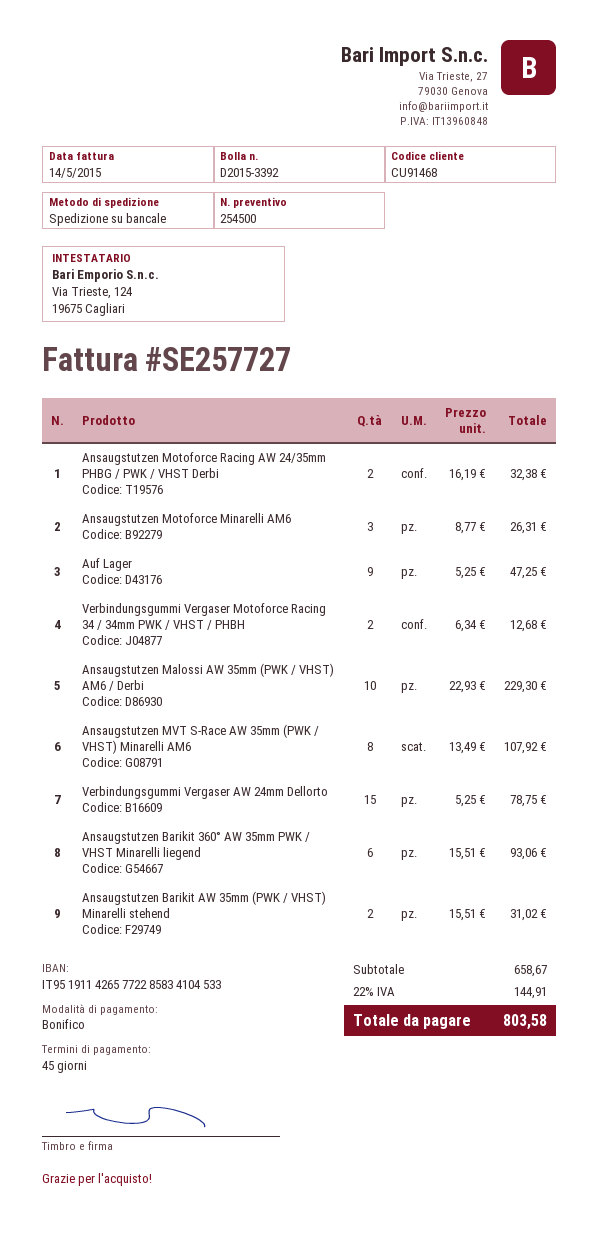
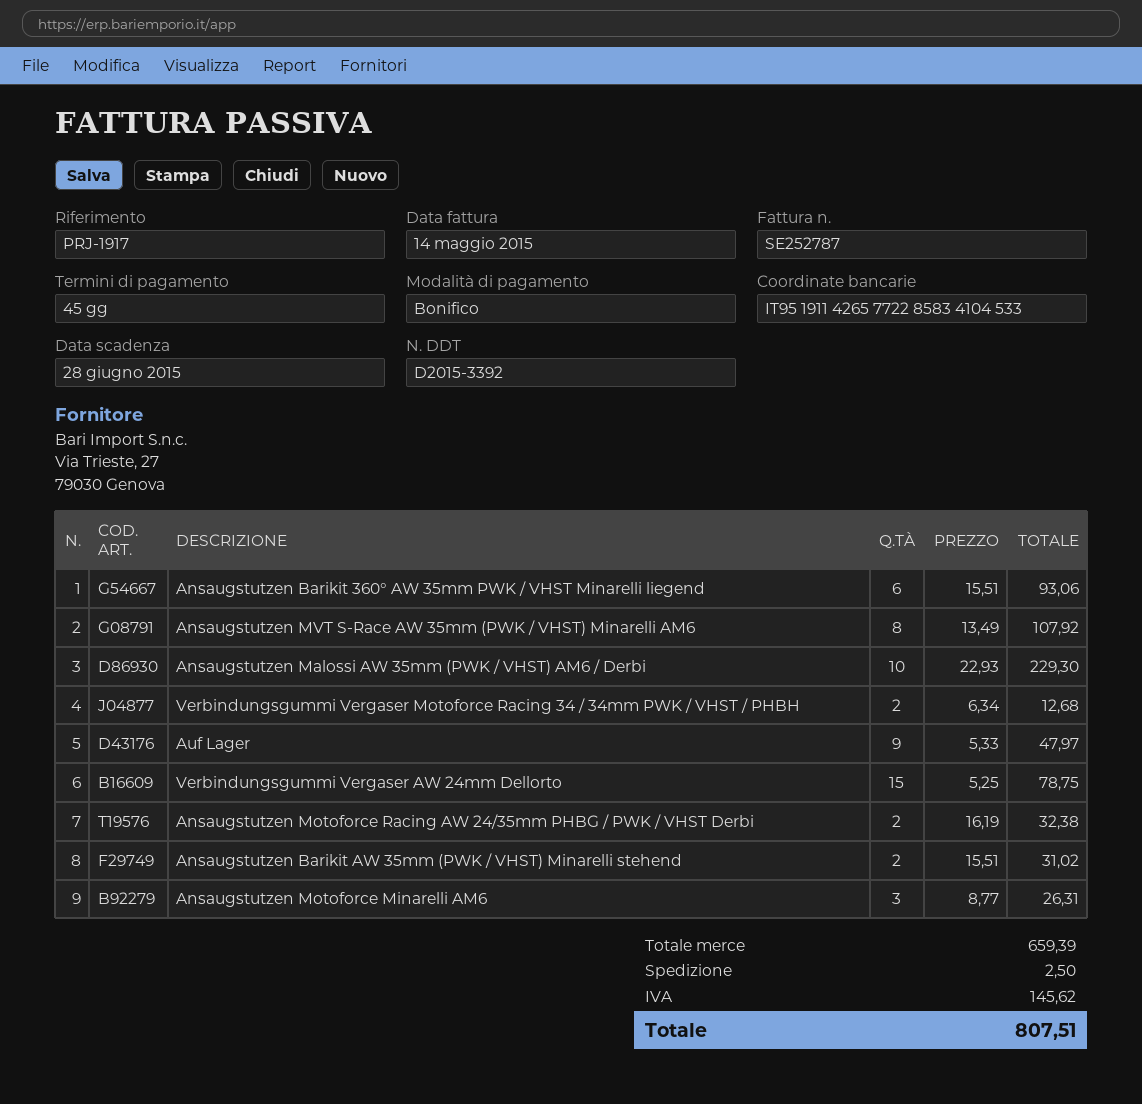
invoice number: SE257727 -> SE252787
Auf Lager: 9 x 5.25 = 47.25 -> 9 x 5.33 = 47.97
subtotal: 658.67 -> 659.39
shipping: none -> 2.50
tax: 144.91 -> 145.62
total: 803.58 -> 807.51

